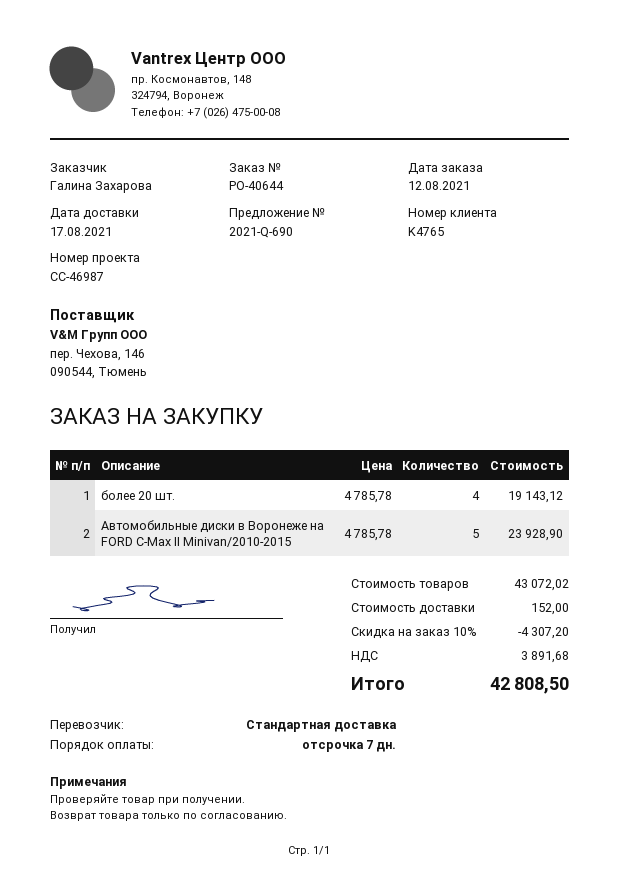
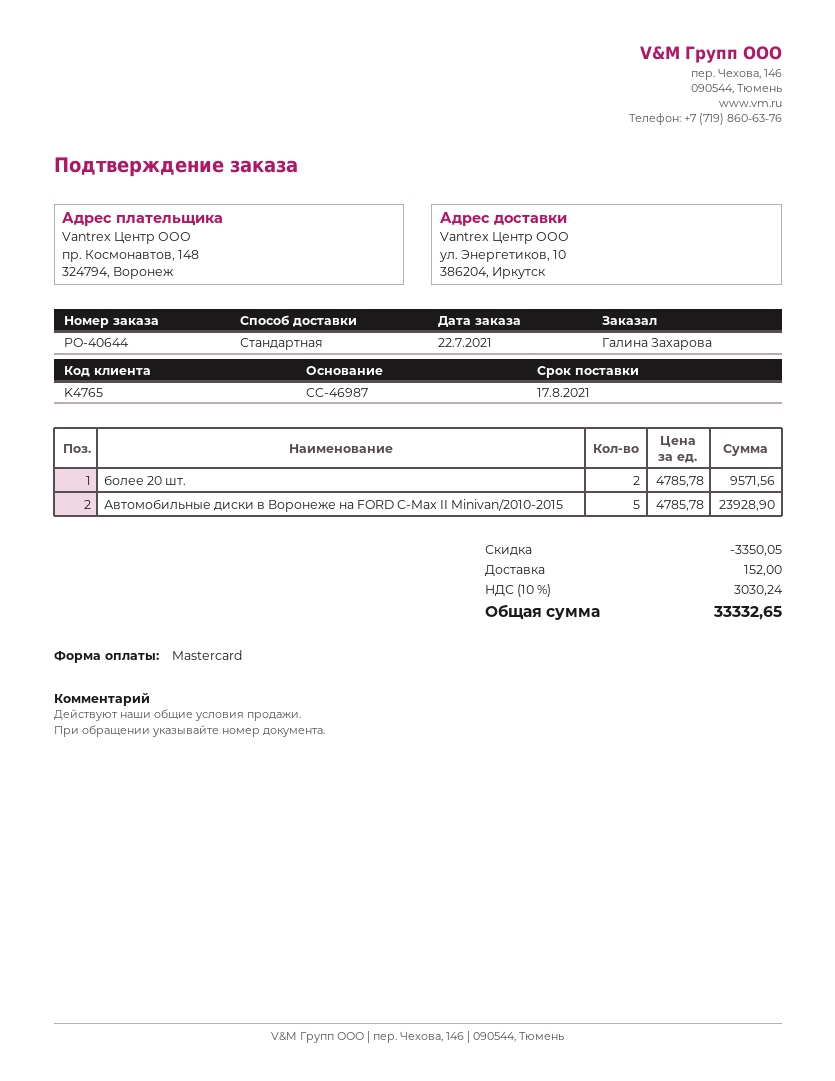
order date: 2021-08-12 -> 2021-07-22
более 20 шт.: 4 x 4785.78 = 19143.12 -> 2 x 4785.78 = 9571.56
discount: 4307.20 -> 3350.05
tax: 3891.68 -> 3030.24
total: 42808.50 -> 33332.65

